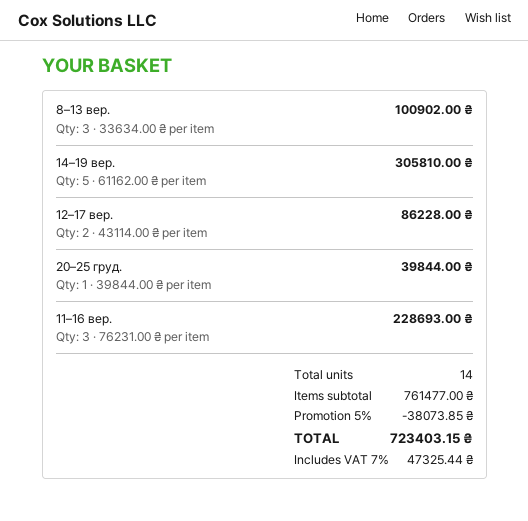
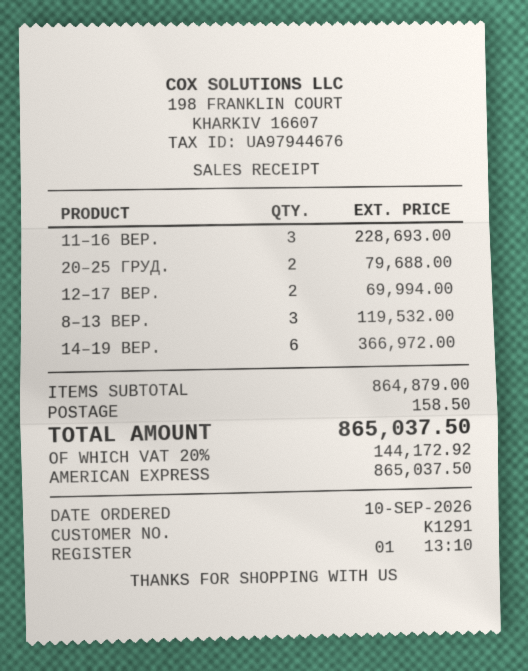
8–13 вер.: 3 for 100902.00 -> 3 for 119532.00
14–19 вер.: 5 for 305810.00 -> 6 for 366972.00
12–17 вер.: 2 for 86228.00 -> 2 for 69994.00
20–25 груд.: 1 for 39844.00 -> 2 for 79688.00
subtotal: 761477.00 -> 864879.00
discount: 5% = 38073.85 -> none
shipping: none -> 158.50
tax: 7% = 47325.44 -> 20% = 144172.92
total: 723403.15 -> 865037.50

